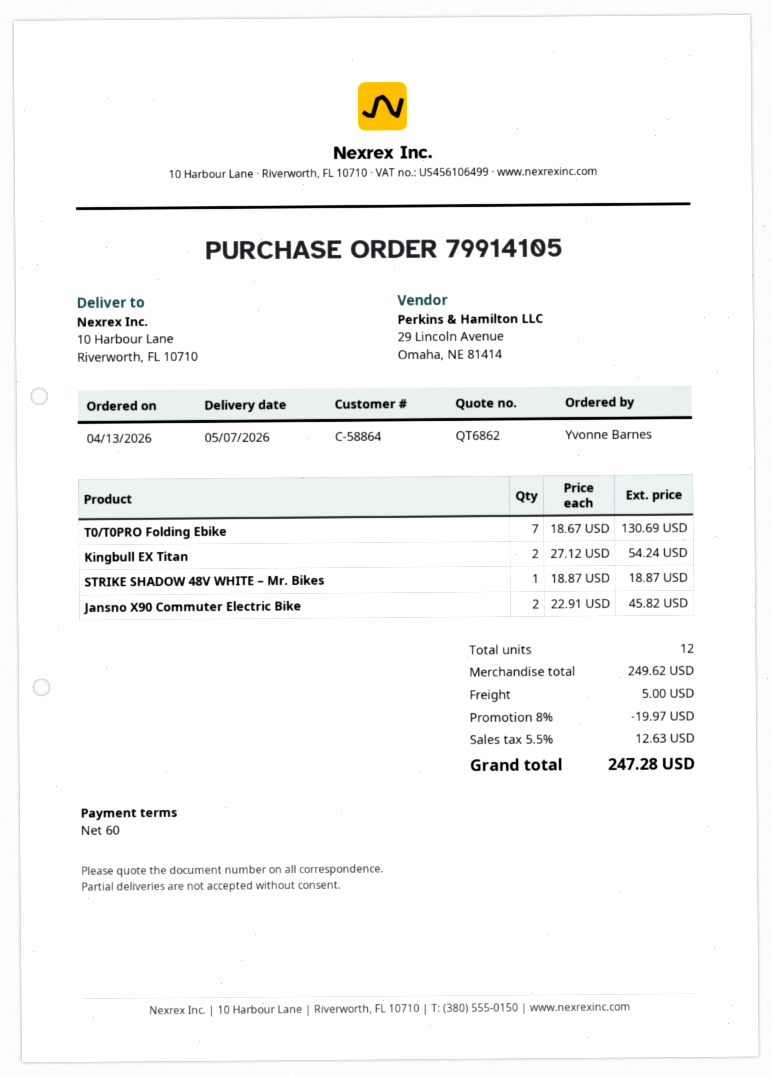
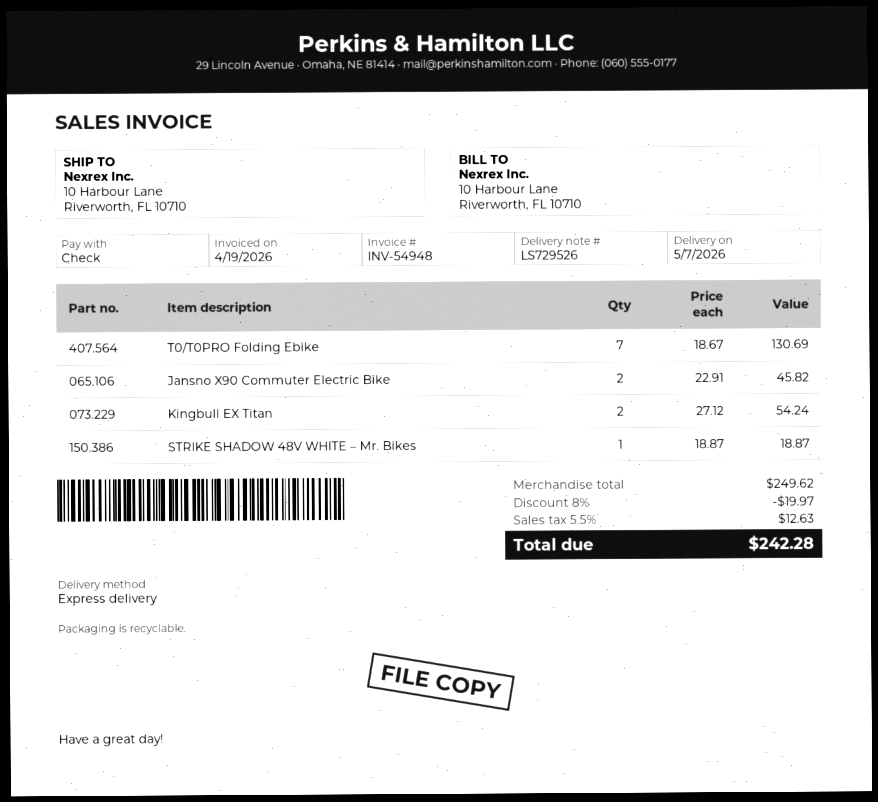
shipping: 5.00 -> none
total: 247.28 -> 242.28

